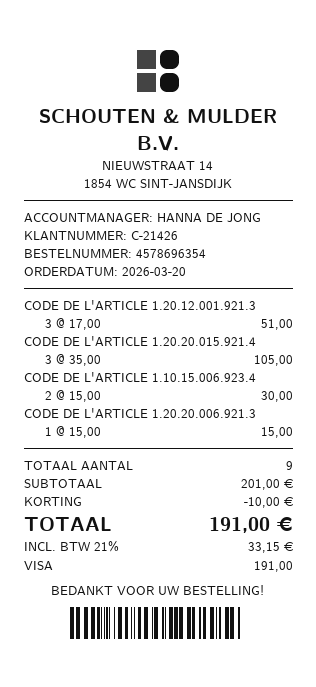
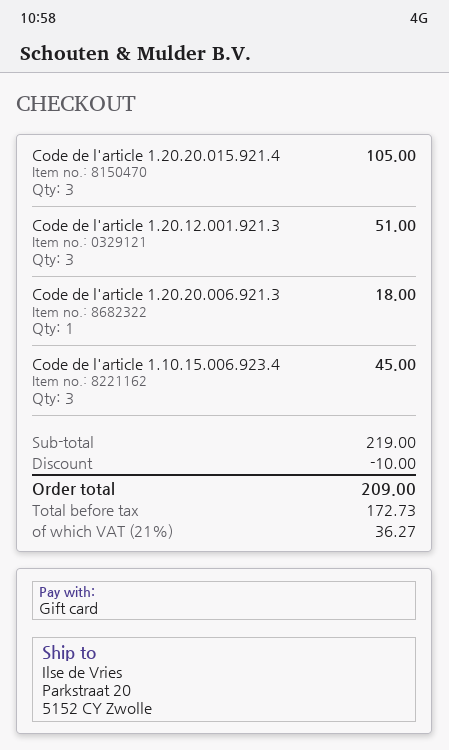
payment method: Visa -> gift card
CODE DE L'ARTICLE 1.10.15.006.923.4: 2 for 30.00 -> 3 for 45.00
CODE DE L'ARTICLE 1.20.20.006.921.3: 1 for 15.00 -> 1 for 18.00
subtotal: 201.00 -> 219.00
tax: 21% = 33.15 -> 21% = 36.27
total: 191.00 -> 209.00

